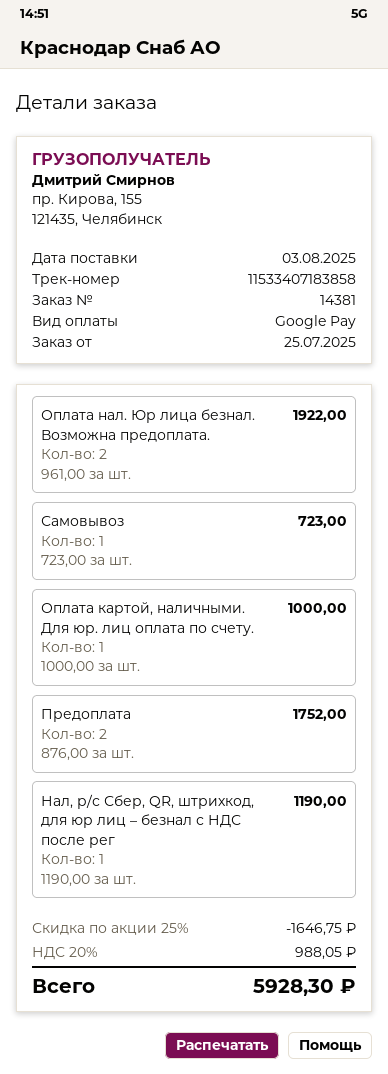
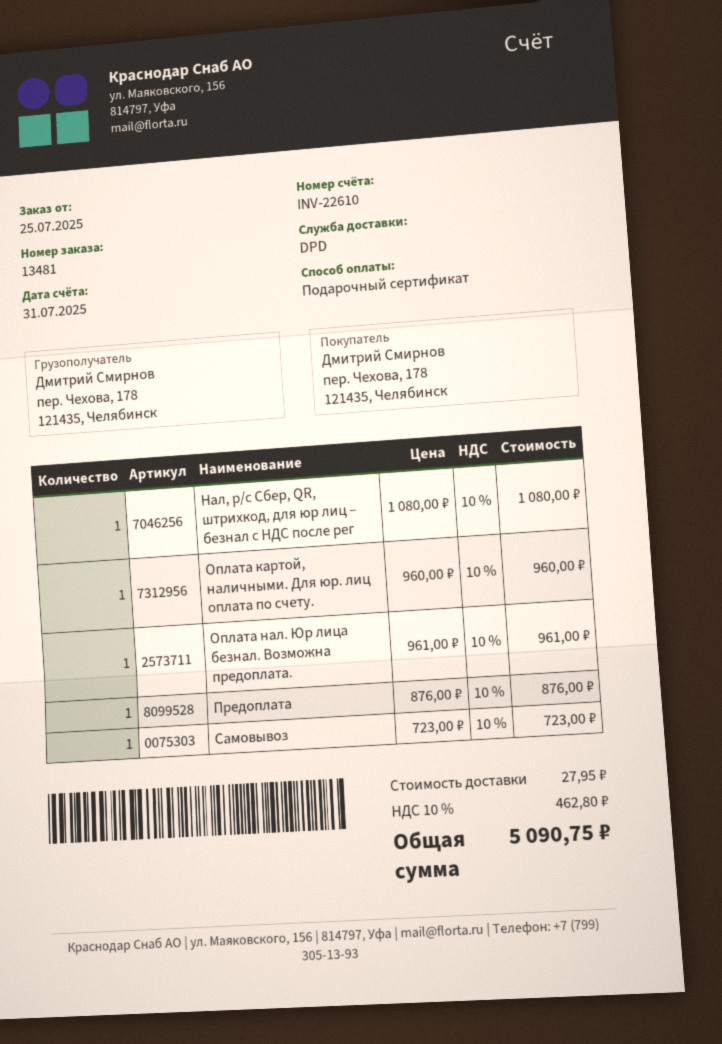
order number: 14381 -> 13481
payment method: Google Pay -> gift card
ship to: пр. Кирова, 155, 121435, Челябинск -> пер. Чехова, 178, 121435, Челябинск
Оплата нал. Юр лица безнал. Возможна предоплата.: 2 x 961.00 = 1922.00 -> 1 x 961.00 = 961.00
Оплата картой, наличными. Для юр. лиц оплата по счету.: 1 x 1000.00 = 1000.00 -> 1 x 960.00 = 960.00
Предоплата: 2 x 876.00 = 1752.00 -> 1 x 876.00 = 876.00
Нал, р/с Сбер, QR, штрихкод, для юр лиц – безнал с НДС после рег: 1 x 1190.00 = 1190.00 -> 1 x 1080.00 = 1080.00
discount: 25% = 1646.75 -> none
shipping: none -> 27.95
tax: 20% = 988.05 -> 10% = 462.80
total: 5928.30 -> 5090.75

